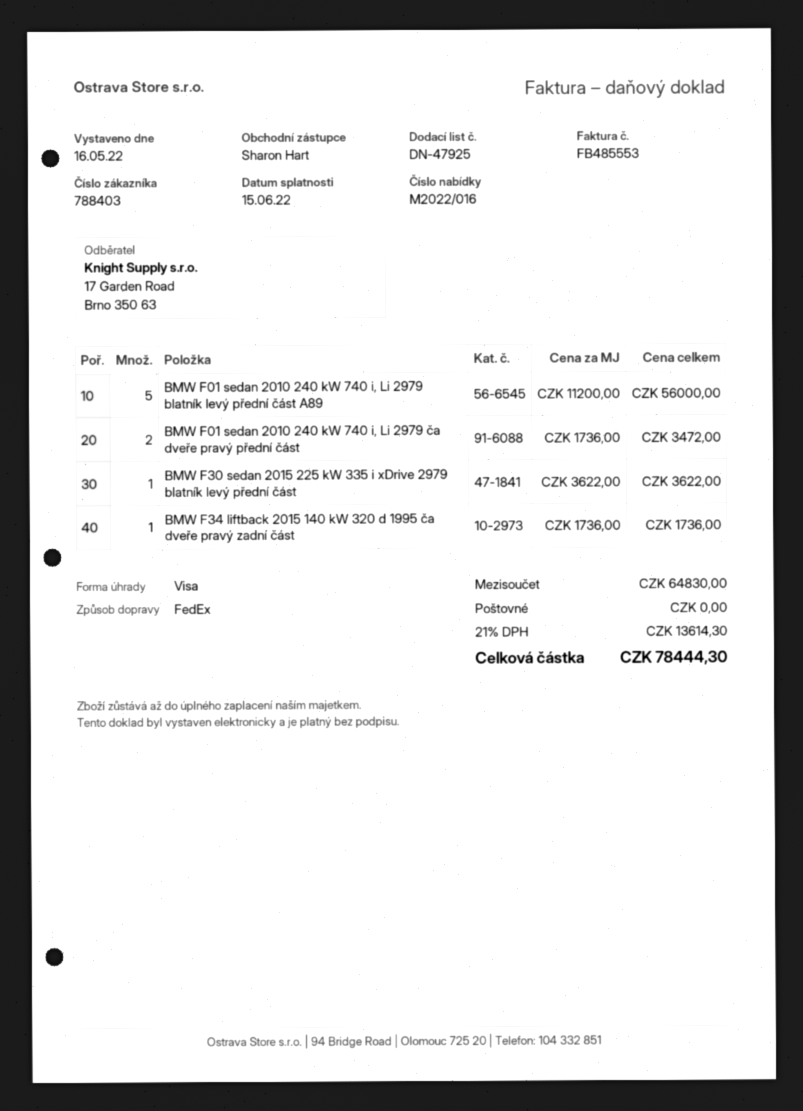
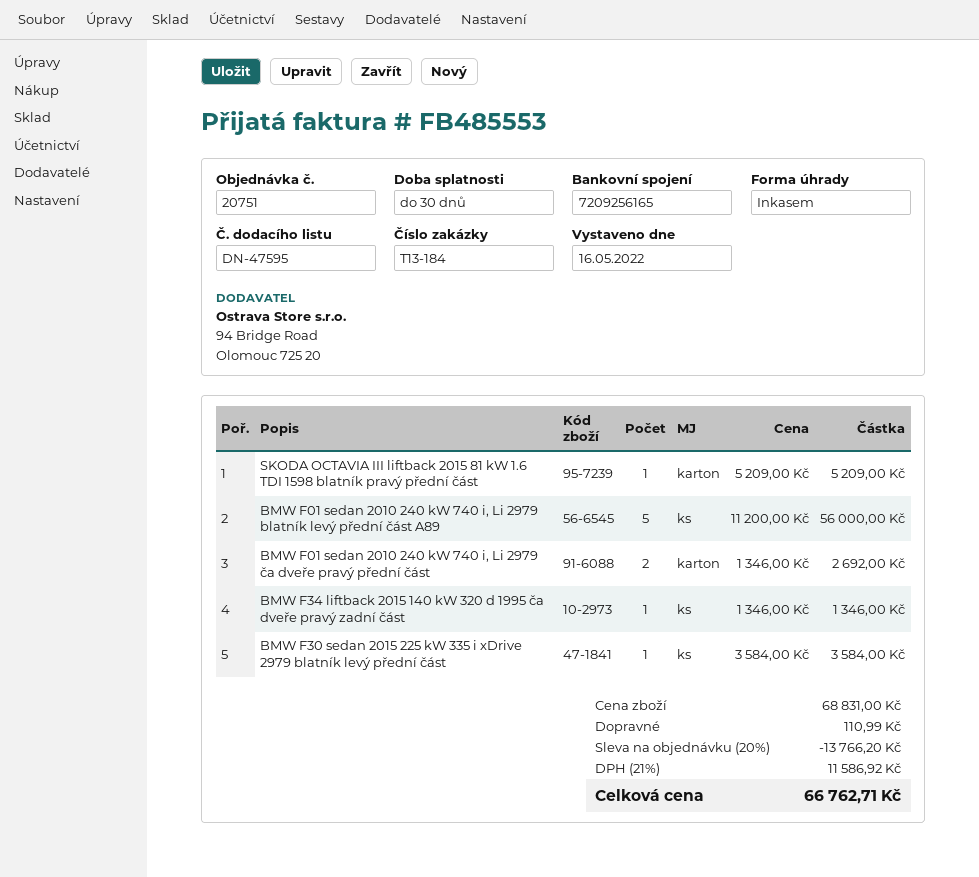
delivery note number: DN-47925 -> DN-47595
payment method: Visa -> direct debit
BMW F01 sedan 2010 240 kW 740 i, Li 2979 ča dveře pravý přední část: 2 x 1736.00 = 3472.00 -> 2 x 1346.00 = 2692.00
BMW F30 sedan 2015 225 kW 335 i xDrive 2979 blatník levý přední část: 1 x 3622.00 = 3622.00 -> 1 x 3584.00 = 3584.00
BMW F34 liftback 2015 140 kW 320 d 1995 ča dveře pravý zadní část: 1 x 1736.00 = 1736.00 -> 1 x 1346.00 = 1346.00
SKODA OCTAVIA III liftback 2015 81 kW 1.6 TDI 1598 blatník pravý přední část: none -> 1 x 5209.00 = 5209.00
subtotal: 64830.00 -> 68831.00
discount: none -> 20% = 13766.20
shipping: 0.00 -> 110.99
tax: 21% = 13614.30 -> 21% = 11586.92
total: 78444.30 -> 66762.71

